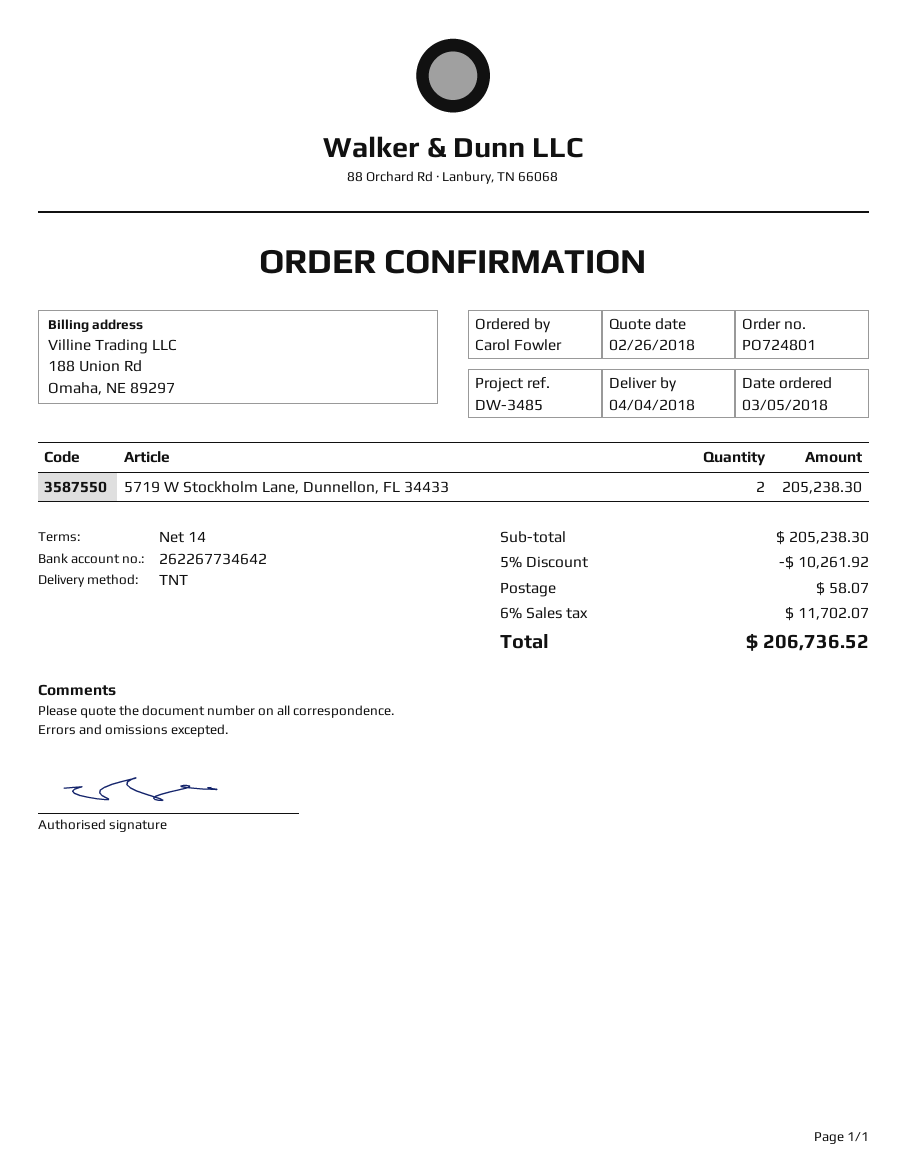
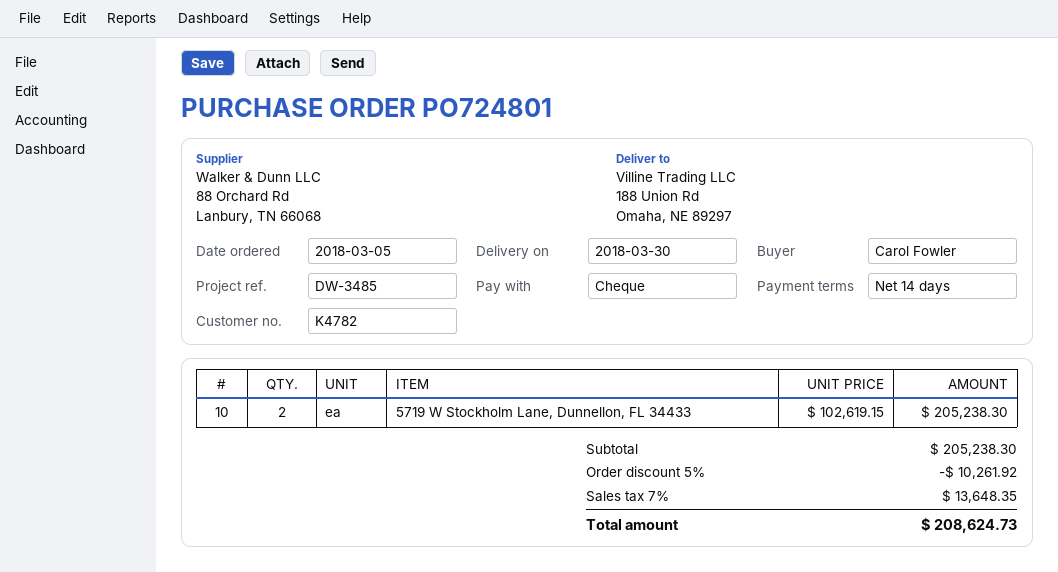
delivery date: 2018-04-04 -> 2018-03-30
shipping: 58.07 -> none
tax: 6% = 11702.07 -> 7% = 13648.35
total: 206736.52 -> 208624.73

